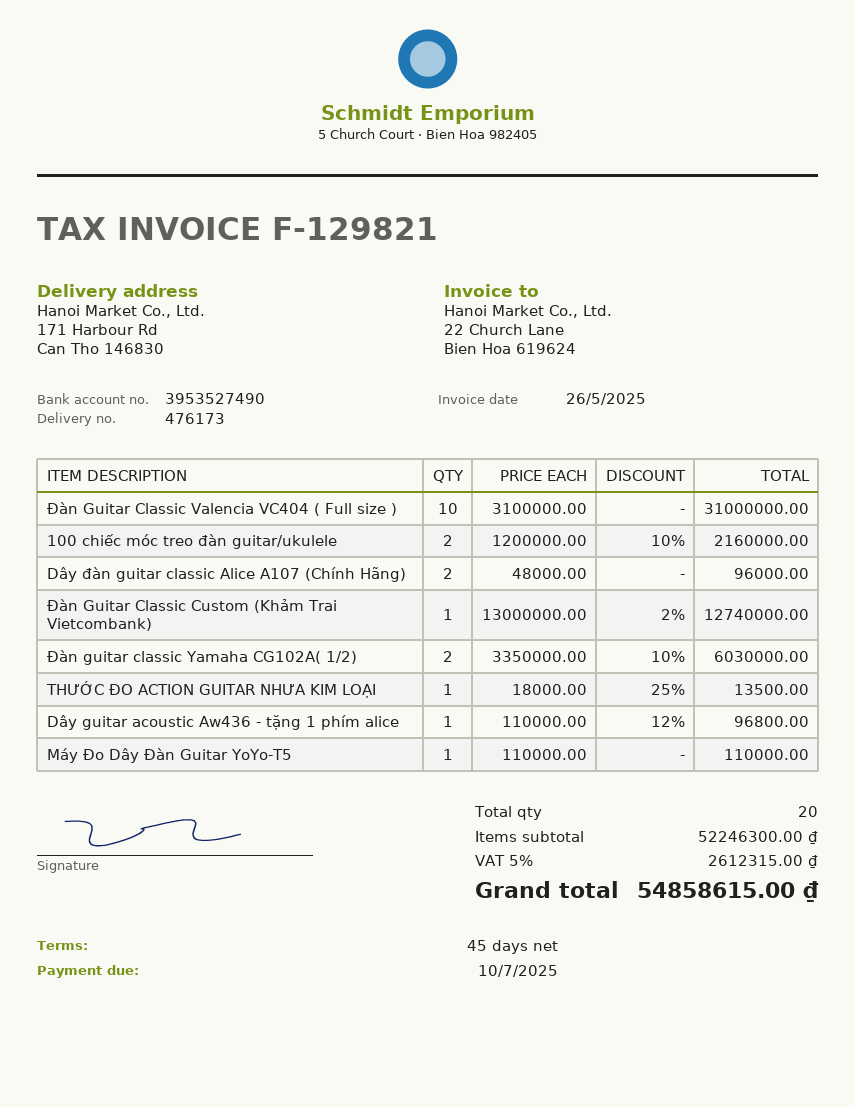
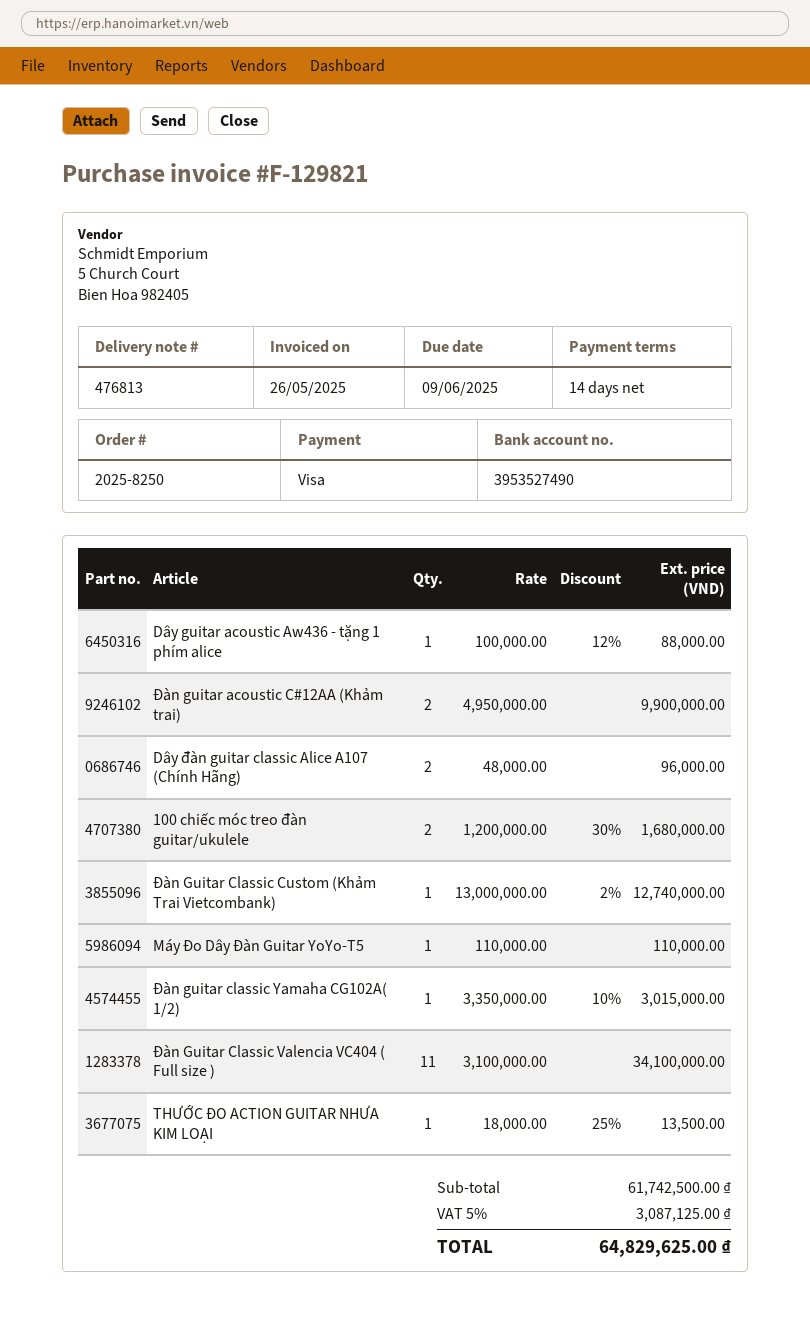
delivery note number: 476173 -> 476813
payment terms: 45 days -> 14 days
due date: 2025-07-10 -> 2025-06-09
Đàn Guitar Classic Valencia VC404 ( Full size ): 10 x 3100000.00 = 31000000.00 -> 11 x 3100000.00 = 34100000.00
100 chiếc móc treo đàn guitar/ukulele: 2 x 1200000.00 - 10% = 2160000.00 -> 2 x 1200000.00 - 30% = 1680000.00
Đàn guitar classic Yamaha CG102A( 1/2): 2 x 3350000.00 - 10% = 6030000.00 -> 1 x 3350000.00 - 10% = 3015000.00
Dây guitar acoustic Aw436 - tặng 1 phím alice: 1 x 110000.00 - 12% = 96800.00 -> 1 x 100000.00 - 12% = 88000.00
Đàn guitar acoustic C#12AA (Khảm trai): none -> 2 x 4950000.00 = 9900000.00
subtotal: 52246300.00 -> 61742500.00
tax: 5% = 2612315.00 -> 5% = 3087125.00
total: 54858615.00 -> 64829625.00

